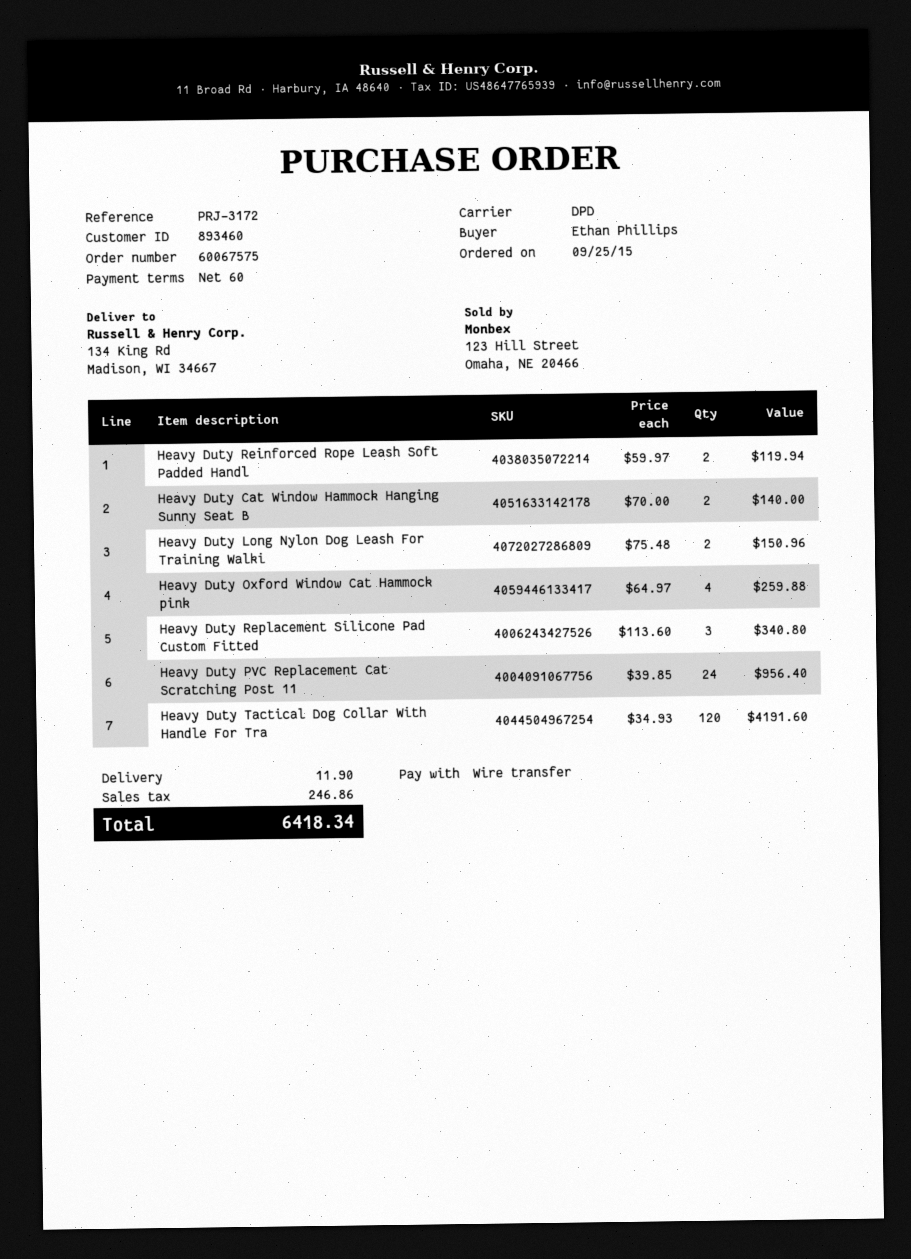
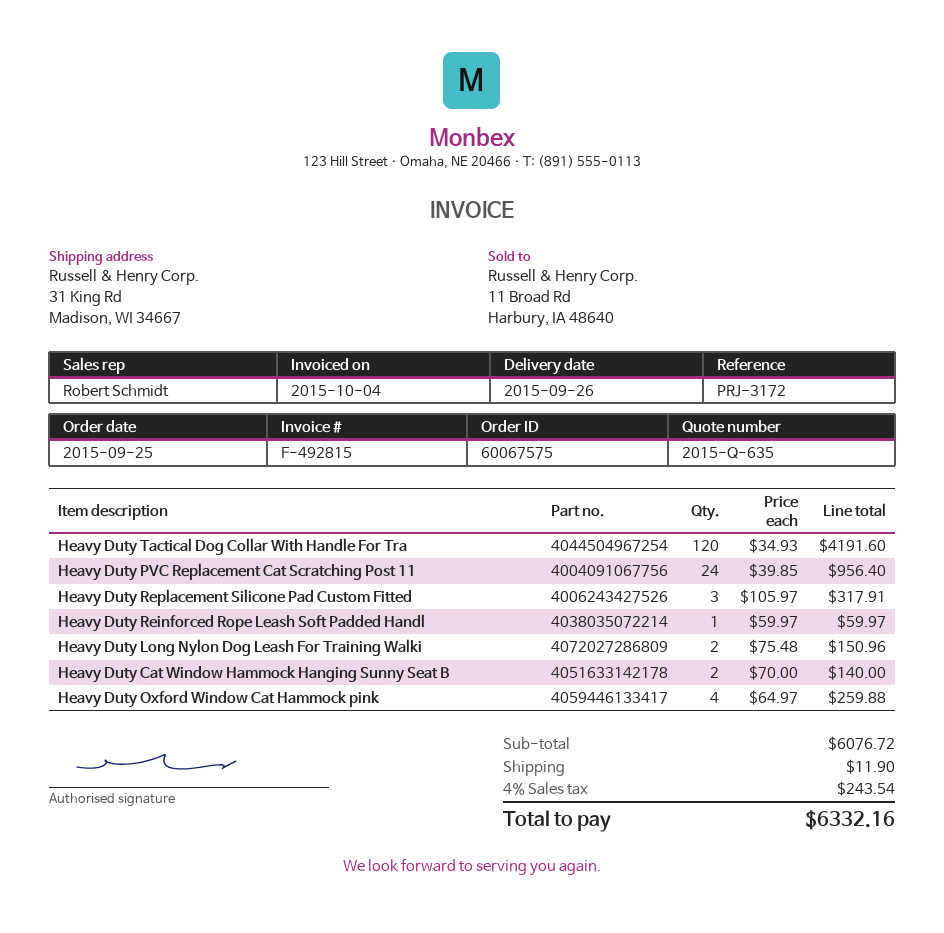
ship to: 134 King Rd, Madison, WI 34667 -> 31 King Rd, Madison, WI 34667
Heavy Duty Reinforced Rope Leash Soft Padded Handl: 2 x 59.97 = 119.94 -> 1 x 59.97 = 59.97
Heavy Duty Replacement Silicone Pad Custom Fitted: 3 x 113.60 = 340.80 -> 3 x 105.97 = 317.91
tax: 246.86 -> 243.54
total: 6418.34 -> 6332.16

